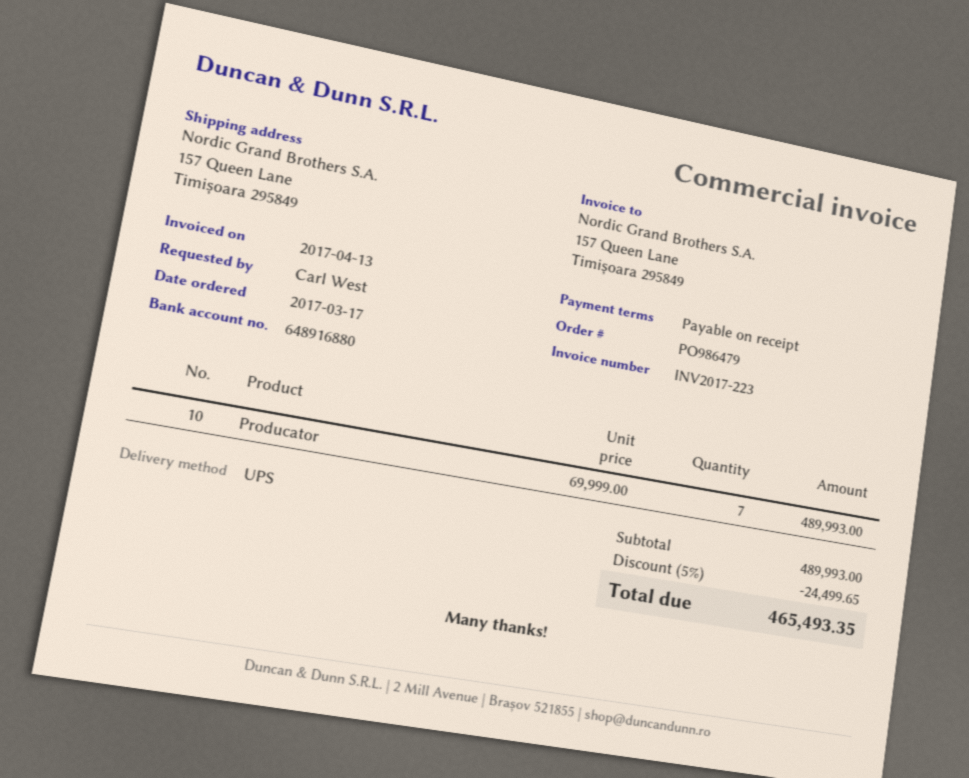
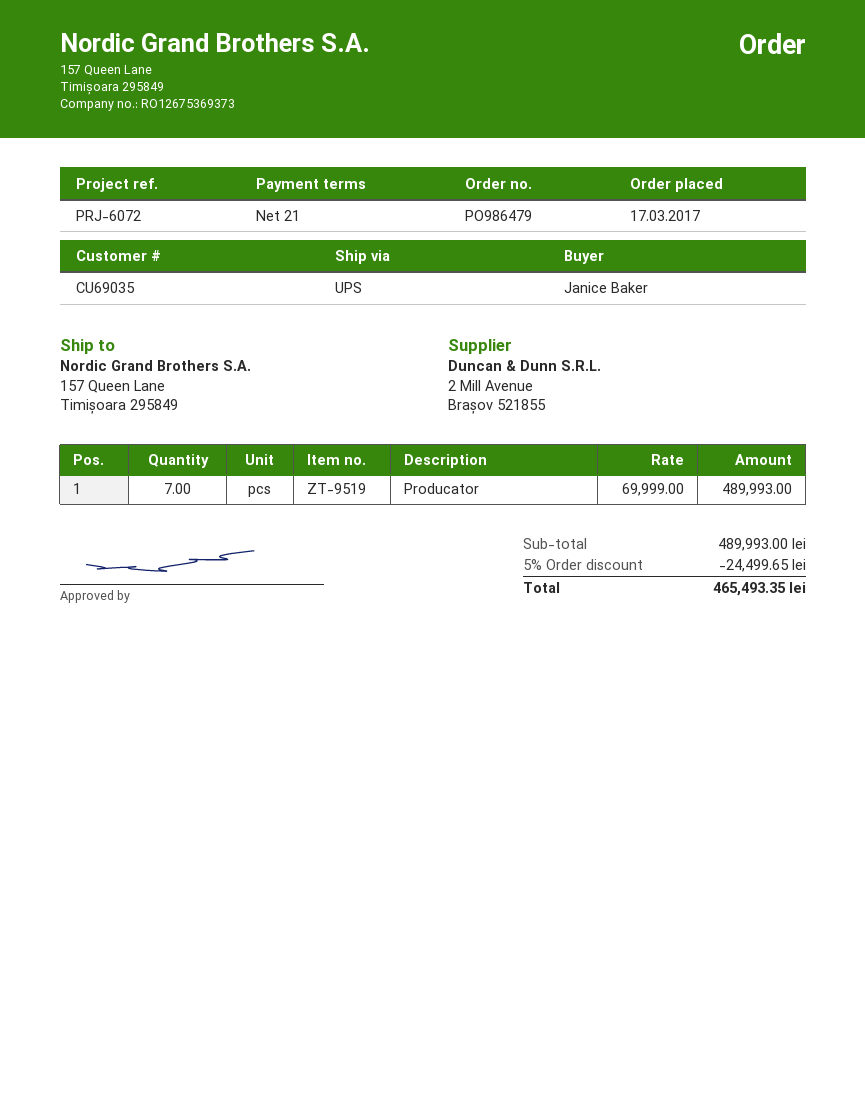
payment terms: on receipt -> 21 days
ordered by: Carl West -> Janice Baker

